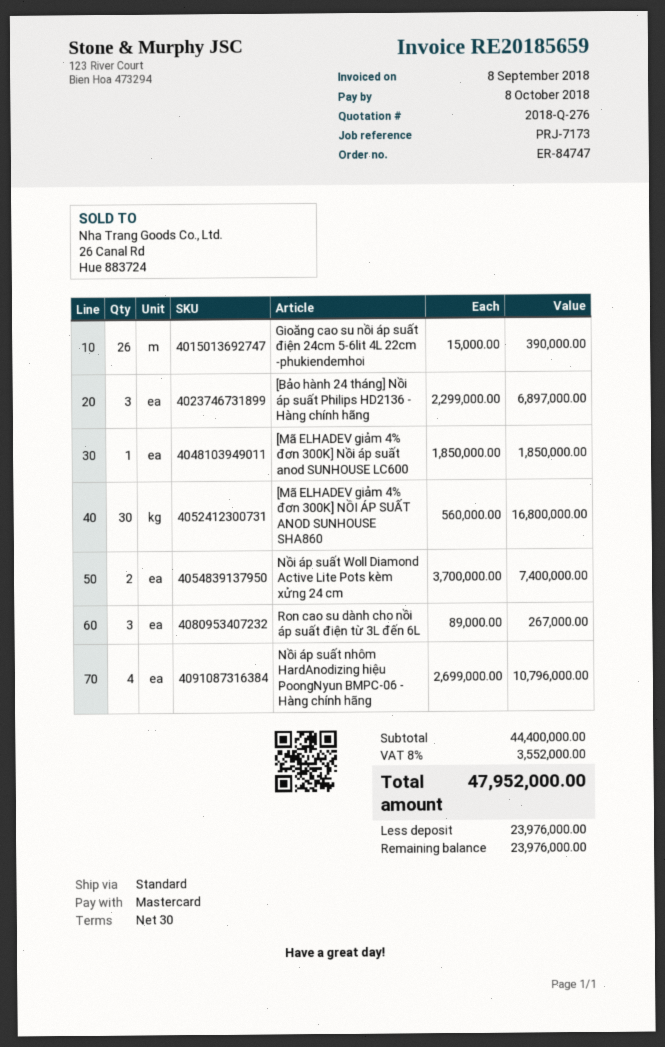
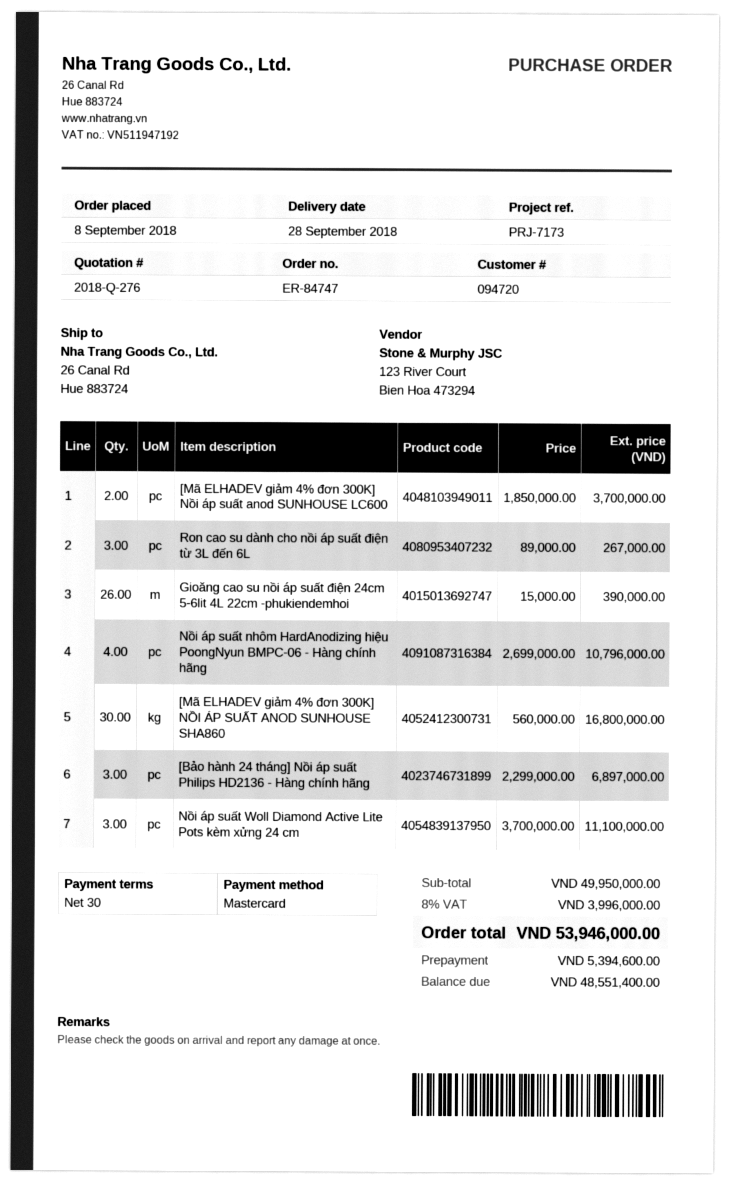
[Mã ELHADEV giảm 4% đơn 300K] Nồi áp suất anod SUNHOUSE LC600: 1 x 1850000.00 = 1850000.00 -> 2 x 1850000.00 = 3700000.00
Nồi áp suất Woll Diamond Active Lite Pots kèm xửng 24 cm: 2 x 3700000.00 = 7400000.00 -> 3 x 3700000.00 = 11100000.00
subtotal: 44400000.00 -> 49950000.00
tax: 8% = 3552000.00 -> 8% = 3996000.00
total: 47952000.00 -> 53946000.00
deposit: 23976000.00 -> 5394600.00
balance: 23976000.00 -> 48551400.00

